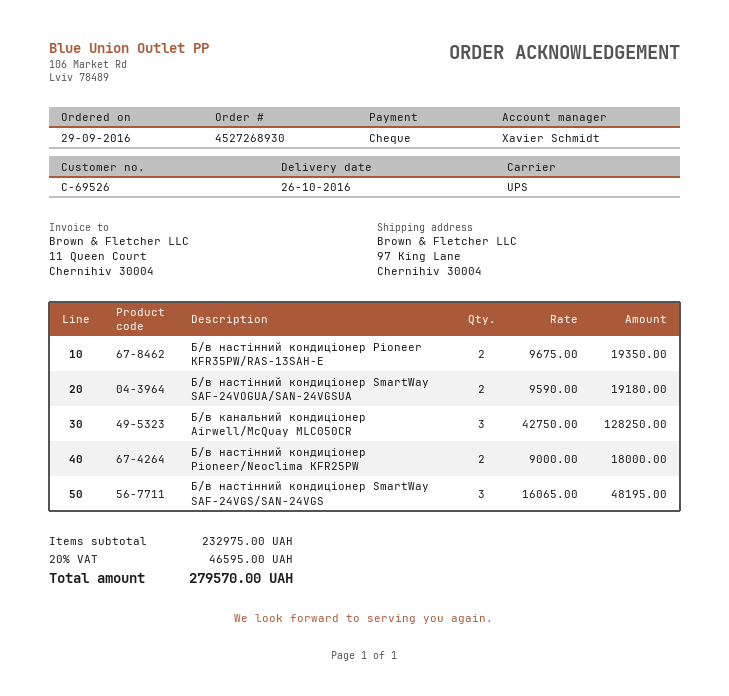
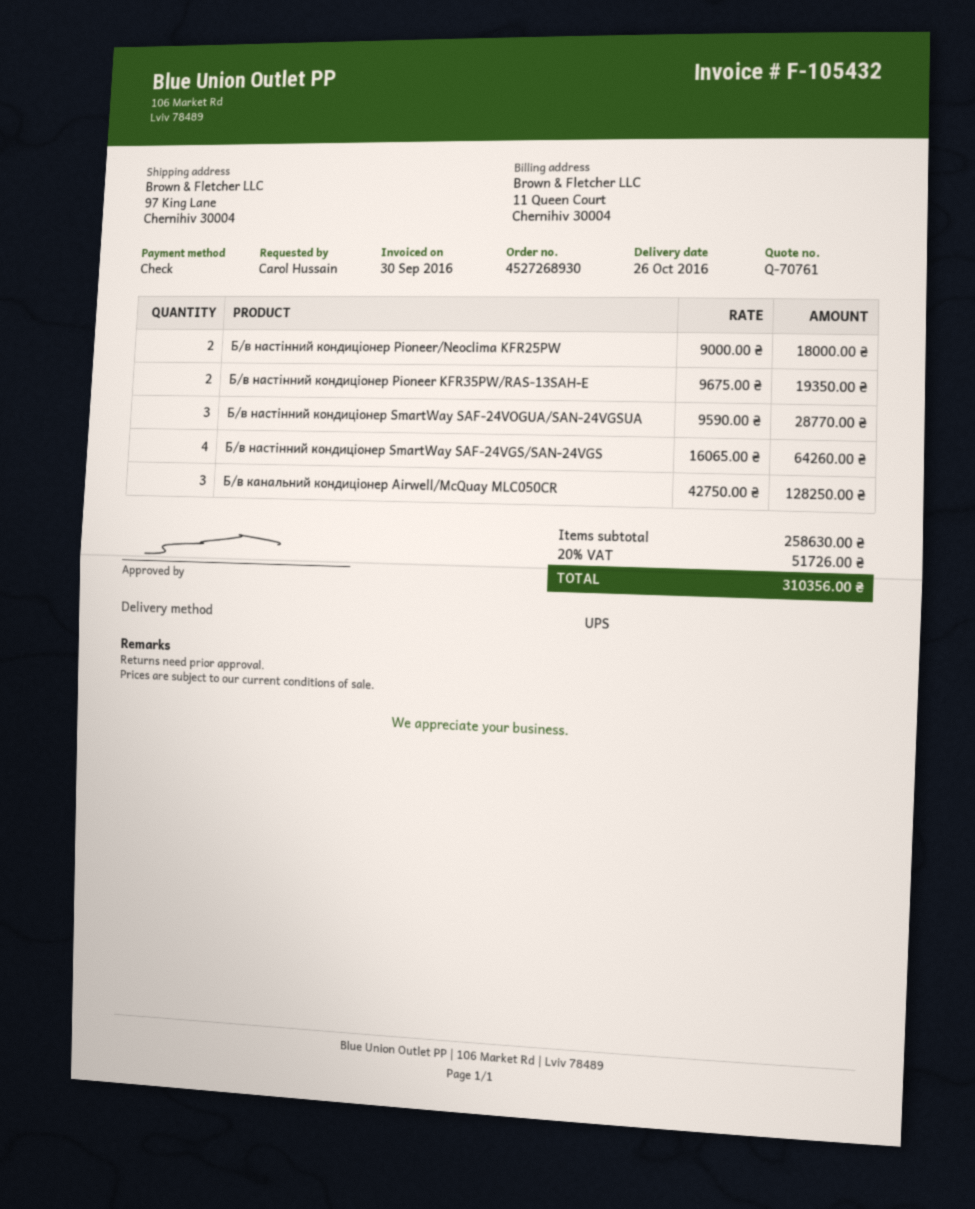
Б/в настінний кондиціонер SmartWay SAF-24VOGUA/SAN-24VGSUA: 2 x 9590.00 = 19180.00 -> 3 x 9590.00 = 28770.00
Б/в настінний кондиціонер SmartWay SAF-24VGS/SAN-24VGS: 3 x 16065.00 = 48195.00 -> 4 x 16065.00 = 64260.00
subtotal: 232975.00 -> 258630.00
tax: 20% = 46595.00 -> 20% = 51726.00
total: 279570.00 -> 310356.00

